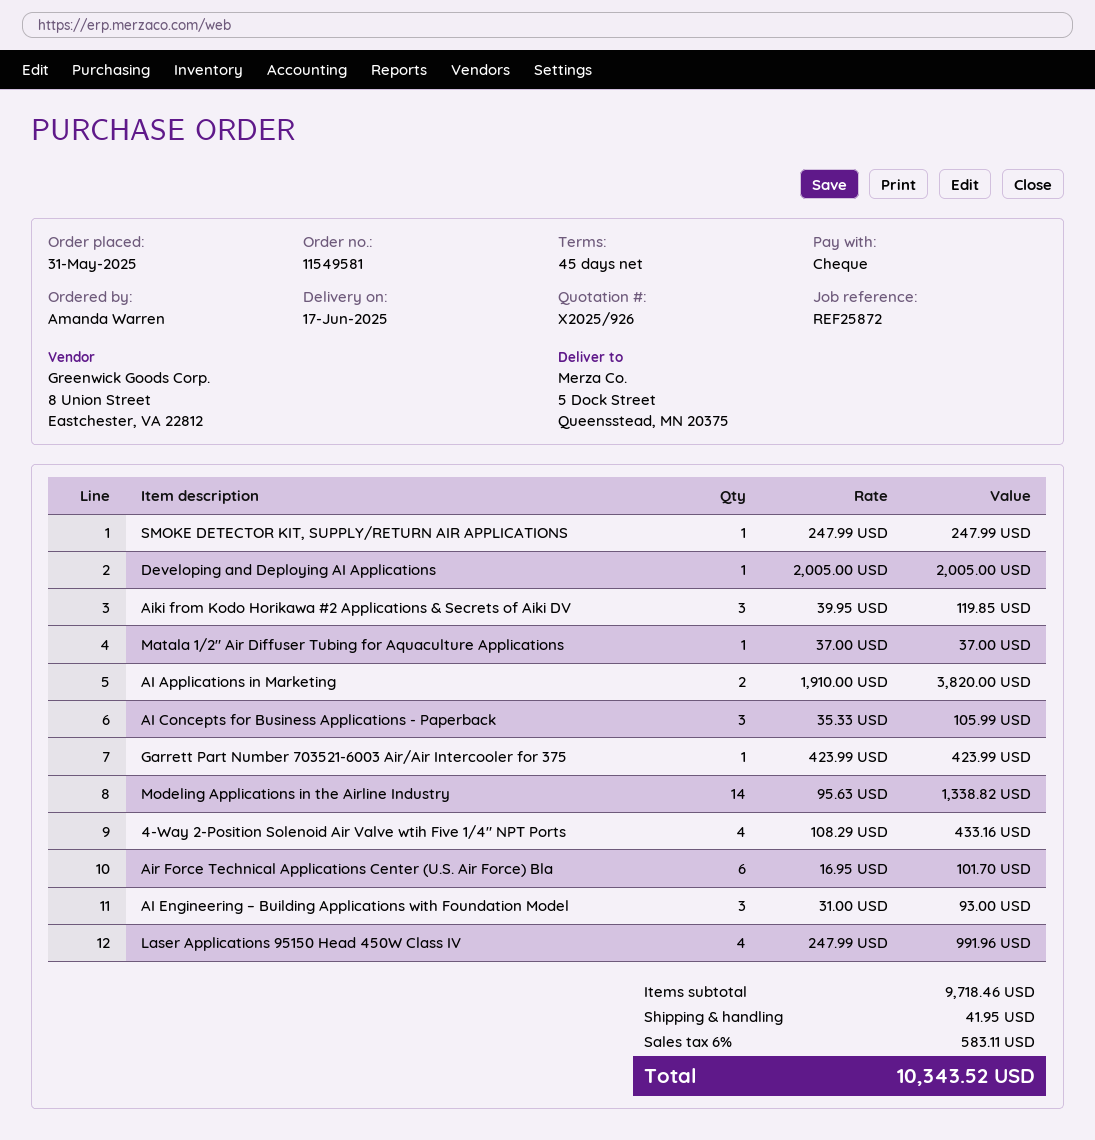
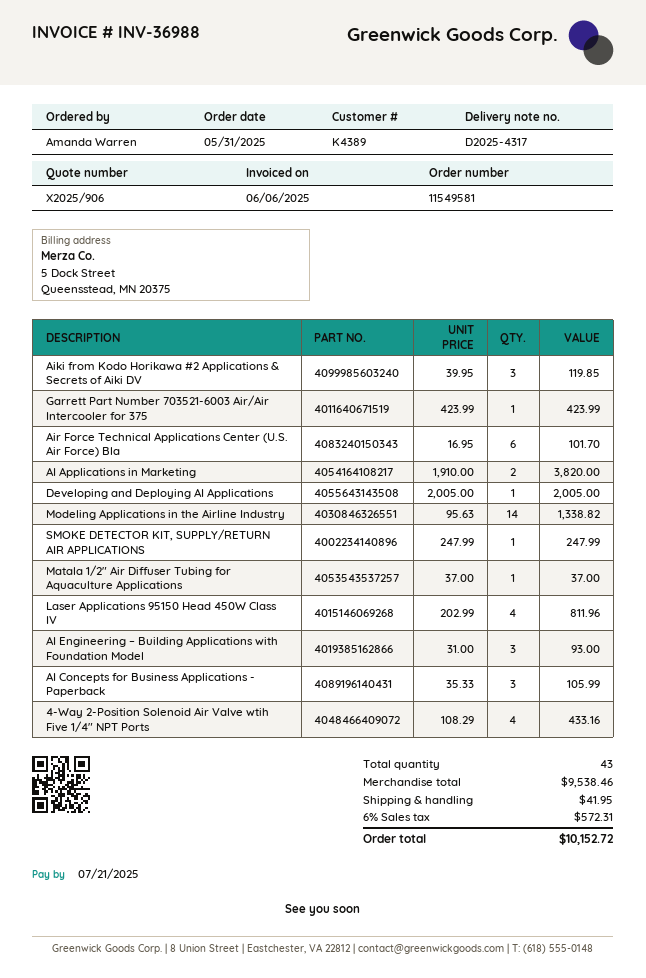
quote number: X2025/926 -> X2025/906
Laser Applications 95150 Head 450W Class IV: 4 x 247.99 = 991.96 -> 4 x 202.99 = 811.96
subtotal: 9718.46 -> 9538.46
tax: 6% = 583.11 -> 6% = 572.31
total: 10343.52 -> 10152.72

